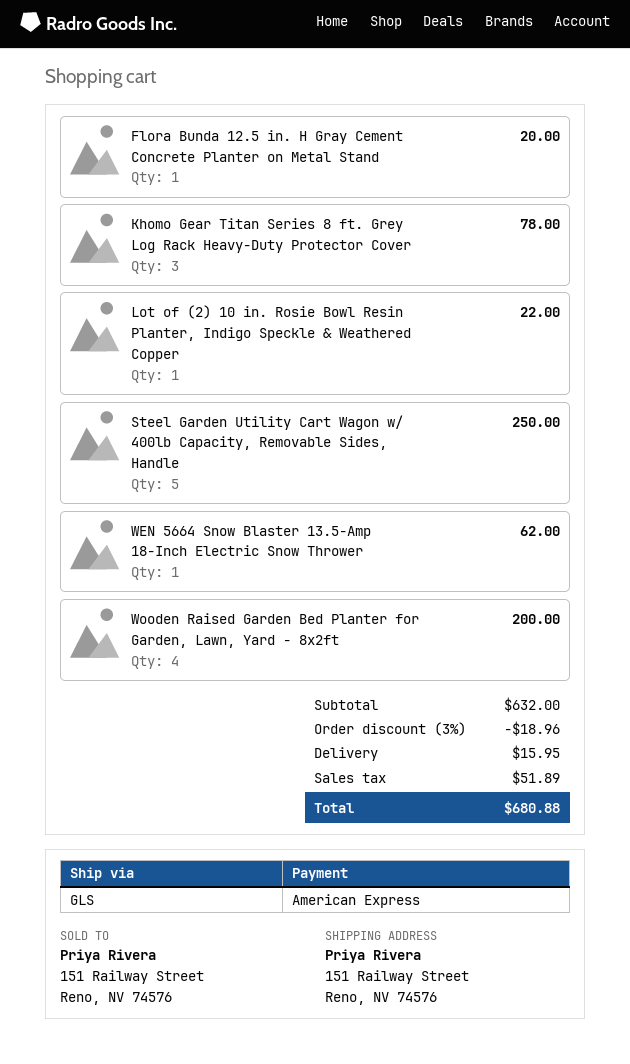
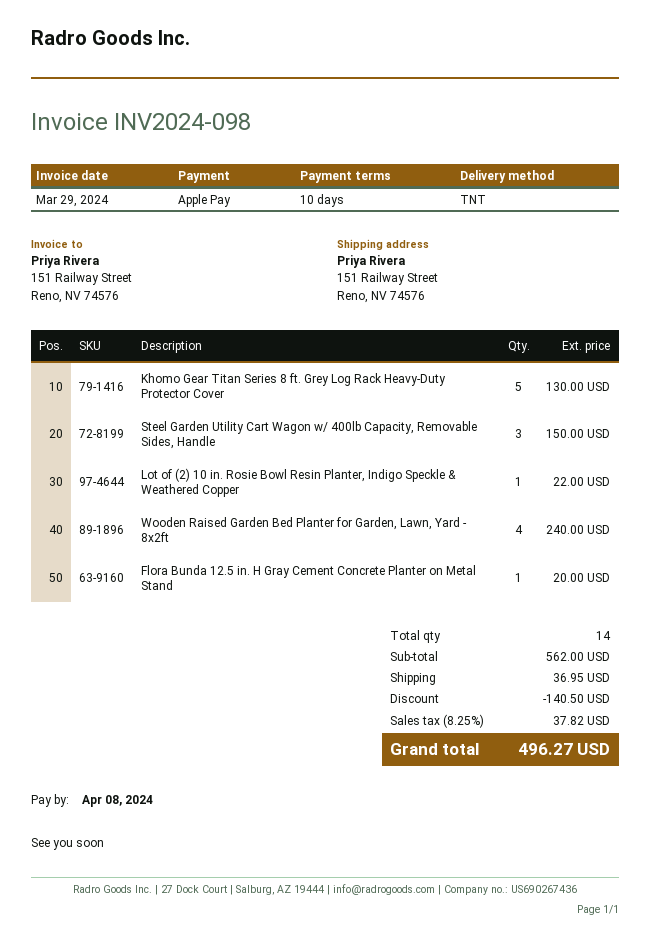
payment method: American Express -> Apple Pay
shipping method: GLS -> TNT
Khomo Gear Titan Series 8 ft. Grey Log Rack Heavy-Duty Protector Cover: 3 for 78.00 -> 5 for 130.00
Steel Garden Utility Cart Wagon w/ 400lb Capacity, Removable Sides, Handle: 5 for 250.00 -> 3 for 150.00
WEN 5664 Snow Blaster 13.5-Amp 18-Inch Electric Snow Thrower: 1 for 62.00 -> none
Wooden Raised Garden Bed Planter for Garden, Lawn, Yard - 8x2ft: 4 for 200.00 -> 4 for 240.00
subtotal: 632.00 -> 562.00
discount: 18.96 -> 140.50
shipping: 15.95 -> 36.95
tax: 51.89 -> 37.82
total: 680.88 -> 496.27

